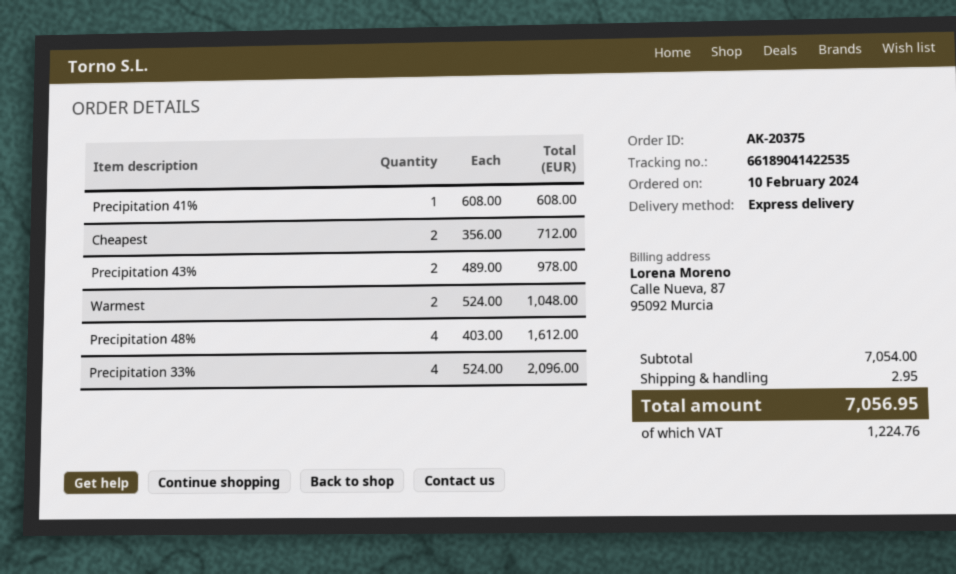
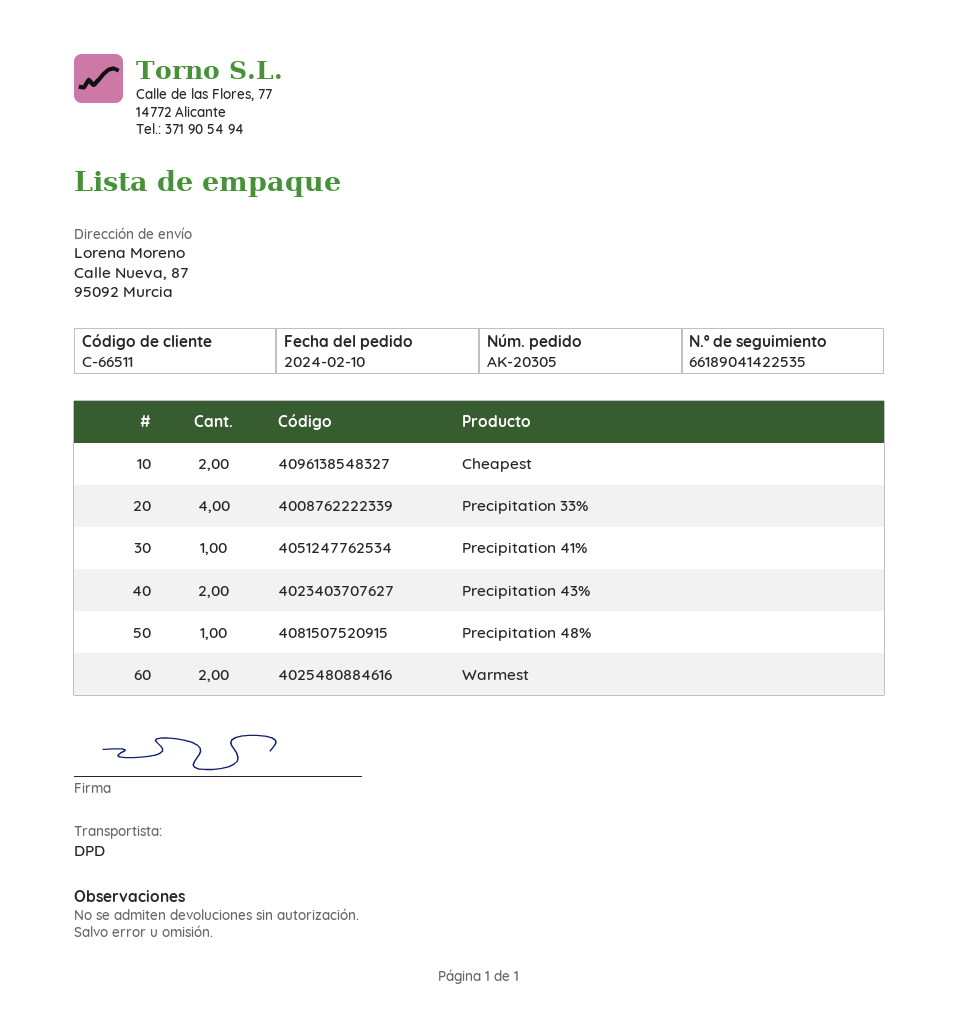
order number: AK-20375 -> AK-20305
shipping method: express -> DPD
Precipitation 48%: 4 -> 1

